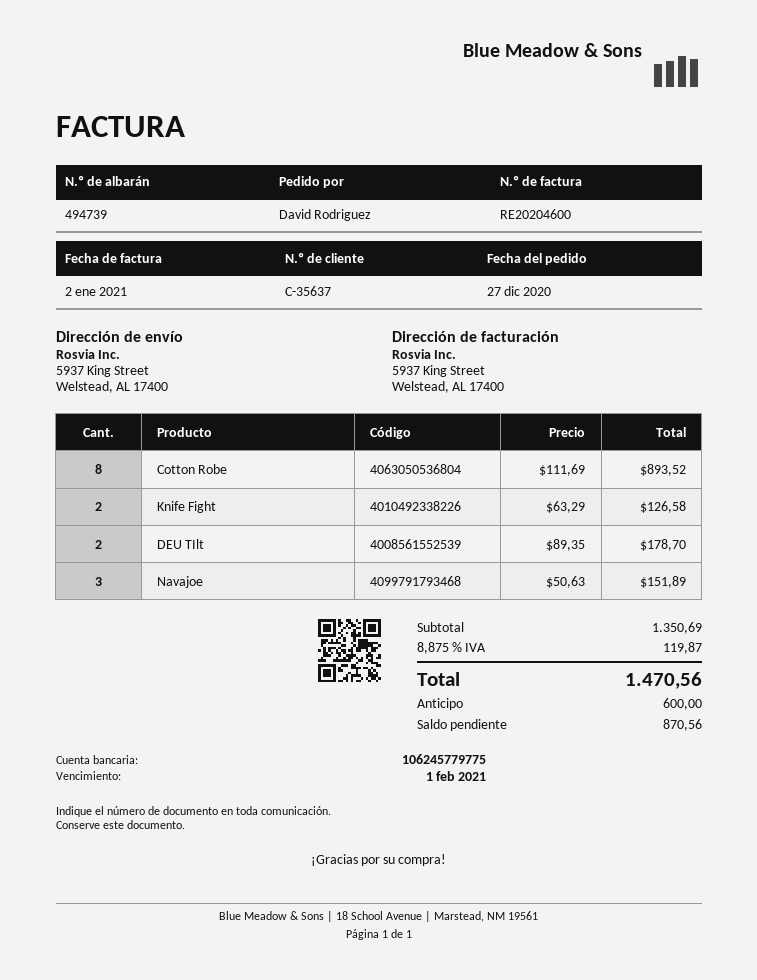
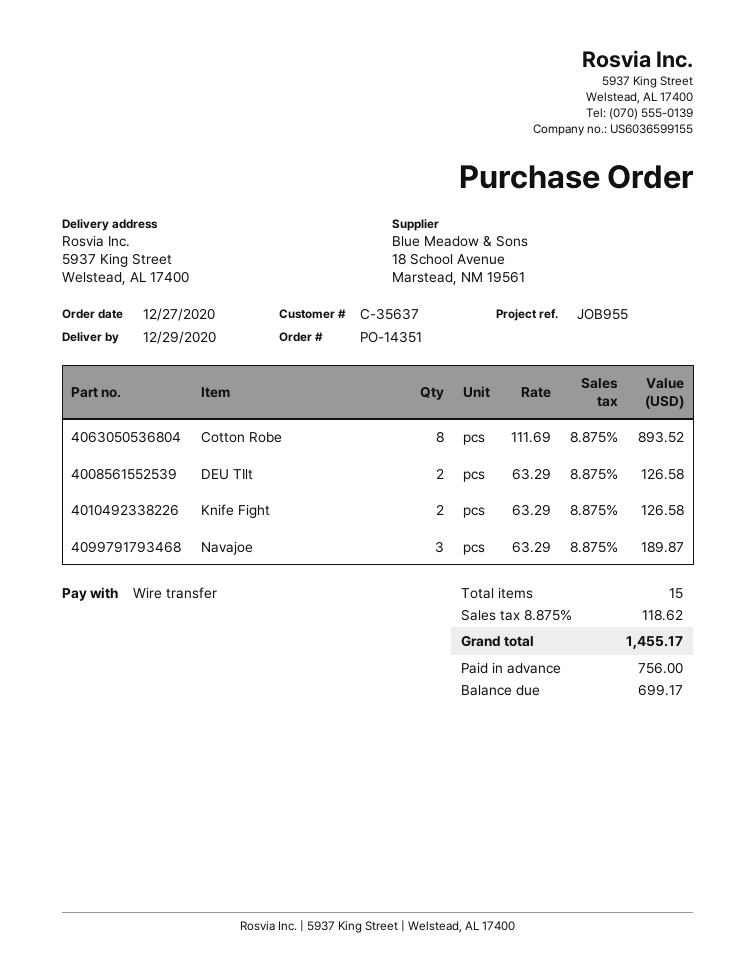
DEU TIlt: 2 x 89.35 = 178.70 -> 2 x 63.29 = 126.58
Navajoe: 3 x 50.63 = 151.89 -> 3 x 63.29 = 189.87
tax: 8.875% = 119.87 -> 8.875% = 118.62
total: 1470.56 -> 1455.17
deposit: 600.00 -> 756.00
balance: 870.56 -> 699.17

